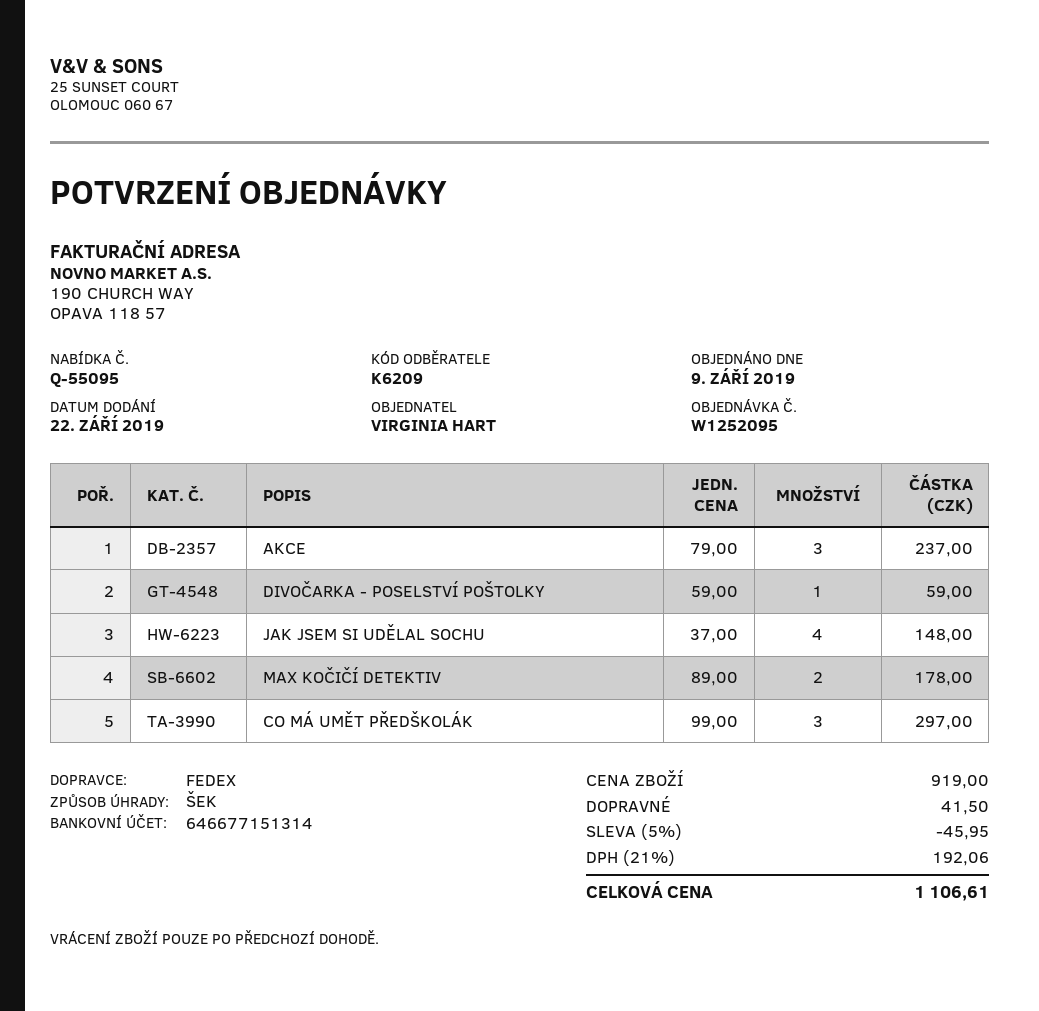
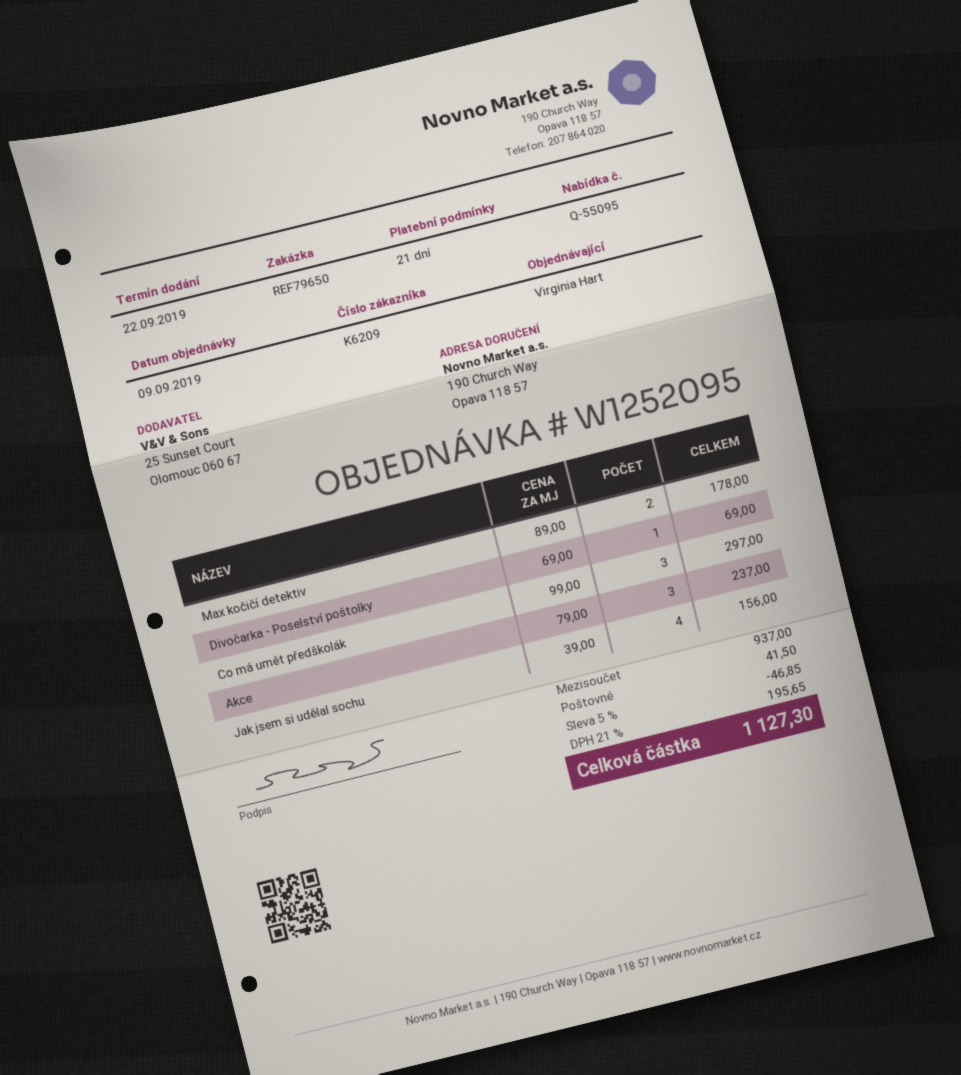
DIVOČARKA - POSELSTVÍ POŠTOLKY: 1 x 59.00 = 59.00 -> 1 x 69.00 = 69.00
JAK JSEM SI UDĚLAL SOCHU: 4 x 37.00 = 148.00 -> 4 x 39.00 = 156.00
subtotal: 919.00 -> 937.00
discount: 5% = 45.95 -> 5% = 46.85
tax: 21% = 192.06 -> 21% = 195.65
total: 1106.61 -> 1127.30

